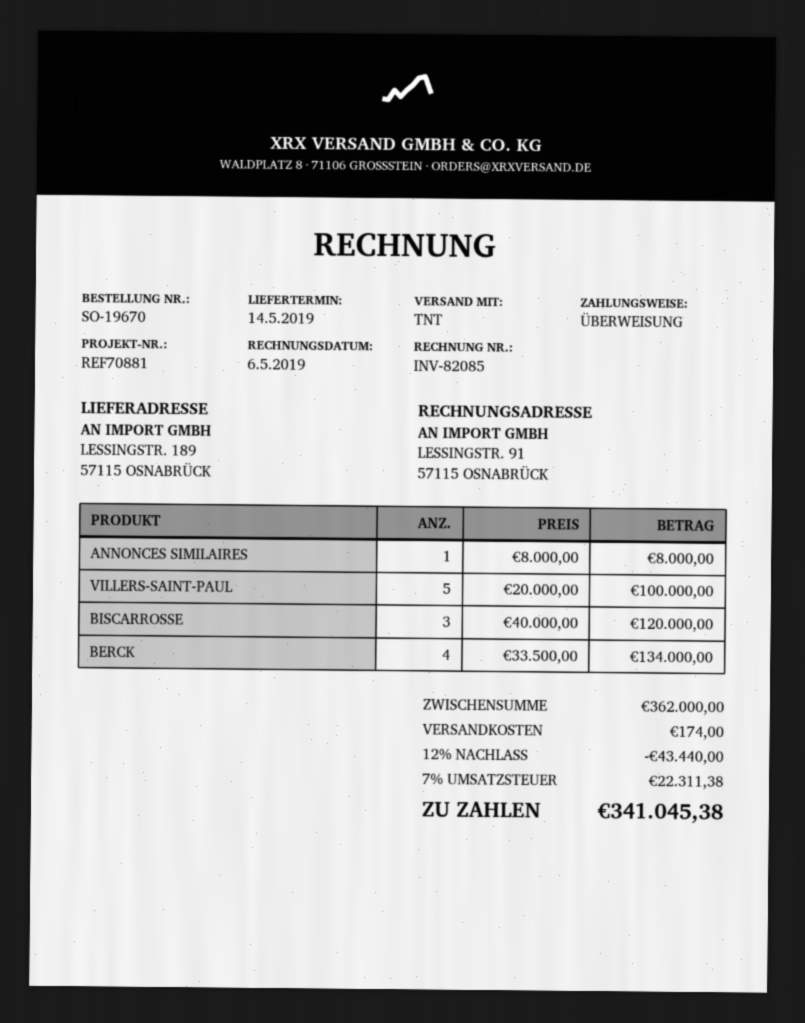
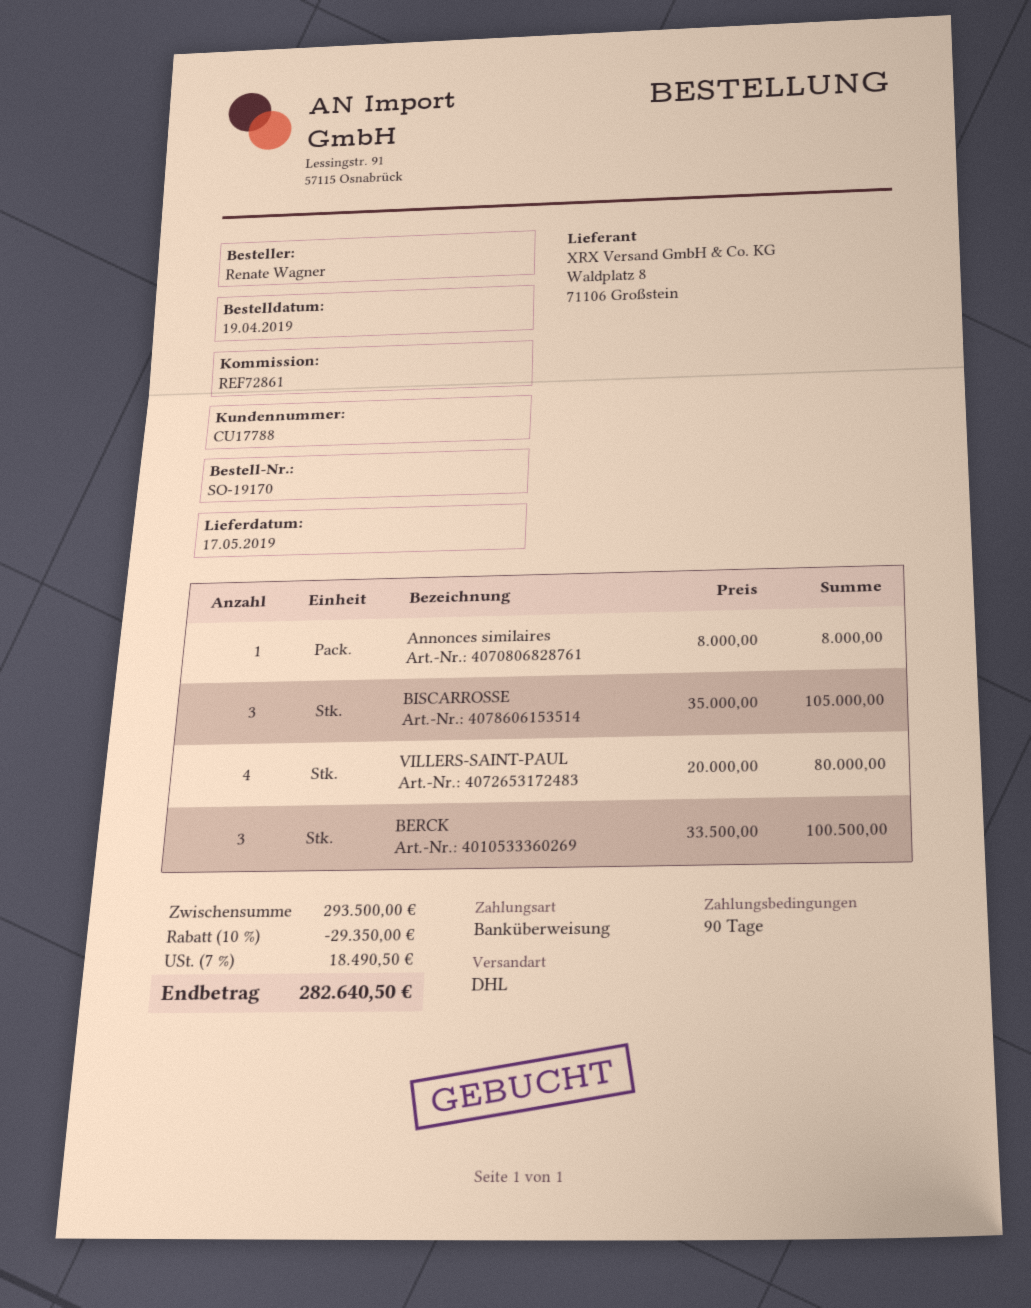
order number: SO-19670 -> SO-19170
delivery date: 2019-05-14 -> 2019-05-17
reference: REF70881 -> REF72861
shipping method: TNT -> DHL
VILLERS-SAINT-PAUL: 5 x 20000.00 = 100000.00 -> 4 x 20000.00 = 80000.00
BISCARROSSE: 3 x 40000.00 = 120000.00 -> 3 x 35000.00 = 105000.00
BERCK: 4 x 33500.00 = 134000.00 -> 3 x 33500.00 = 100500.00
subtotal: 362000.00 -> 293500.00
discount: 12% = 43440.00 -> 10% = 29350.00
shipping: 174.00 -> none
tax: 7% = 22311.38 -> 7% = 18490.50
total: 341045.38 -> 282640.50

